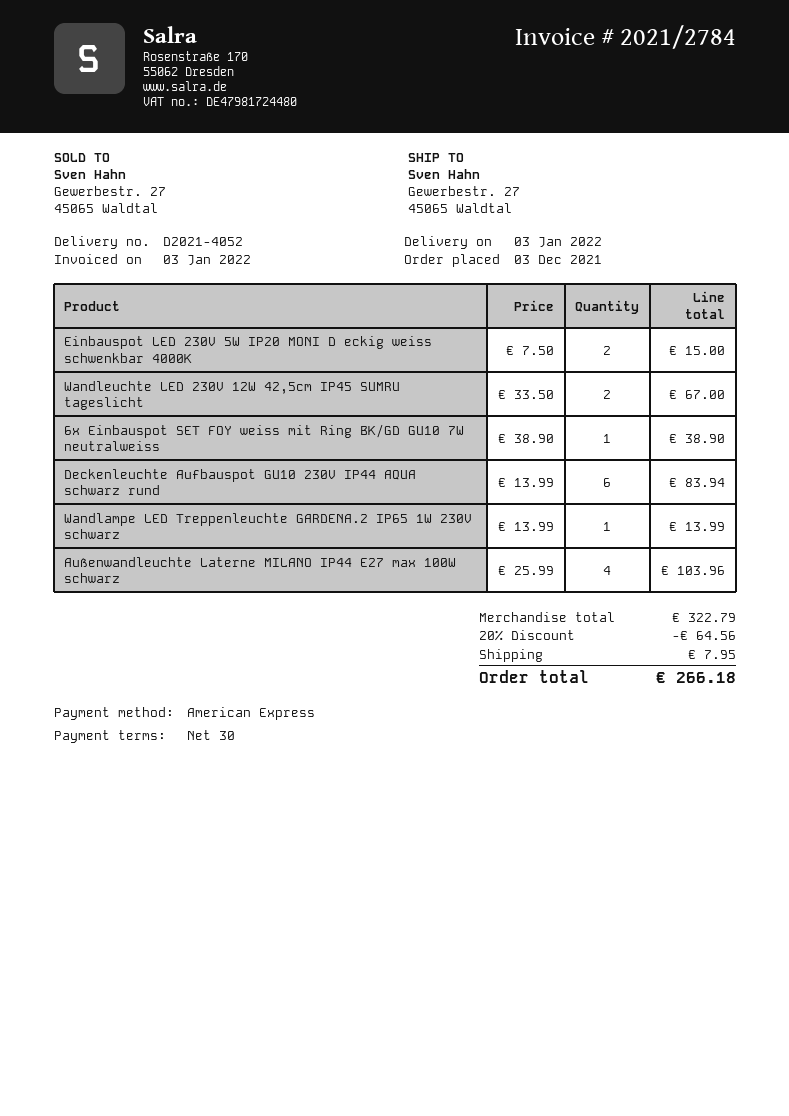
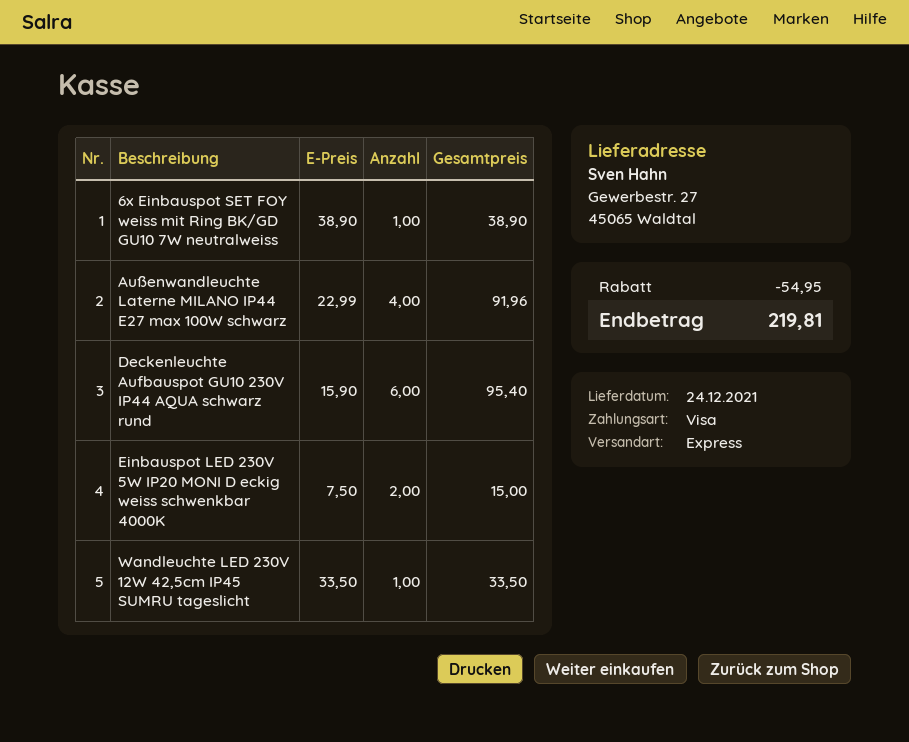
delivery date: 2022-01-03 -> 2021-12-24
payment method: American Express -> Visa
Wandleuchte LED 230V 12W 42,5cm IP45 SUMRU tageslicht: 2 x 33.50 = 67.00 -> 1 x 33.50 = 33.50
Deckenleuchte Aufbauspot GU10 230V IP44 AQUA schwarz rund: 6 x 13.99 = 83.94 -> 6 x 15.90 = 95.40
Wandlampe LED Treppenleuchte GARDENA.2 IP65 1W 230V schwarz: 1 x 13.99 = 13.99 -> none
Außenwandleuchte Laterne MILANO IP44 E27 max 100W schwarz: 4 x 25.99 = 103.96 -> 4 x 22.99 = 91.96
discount: 64.56 -> 54.95
shipping: 7.95 -> none
total: 266.18 -> 219.81

